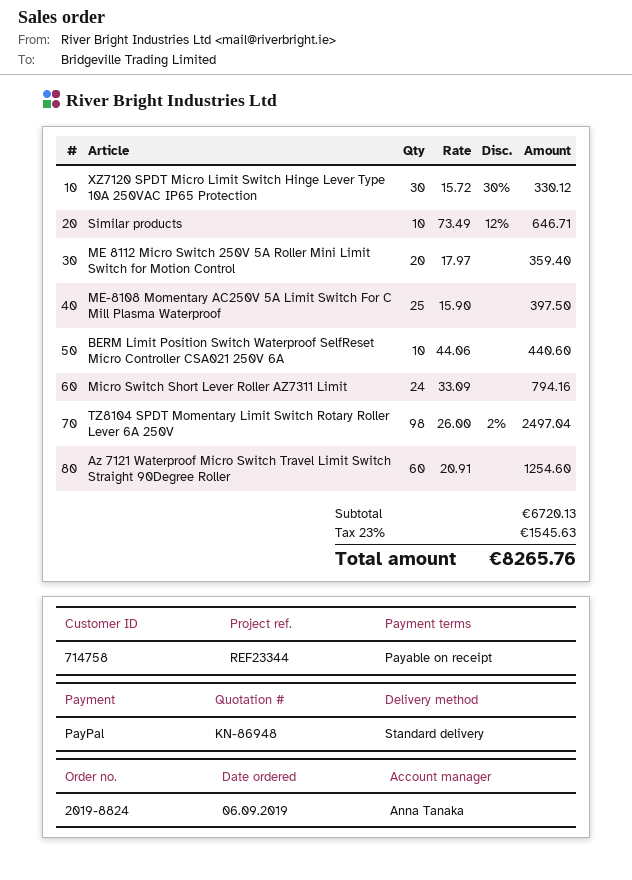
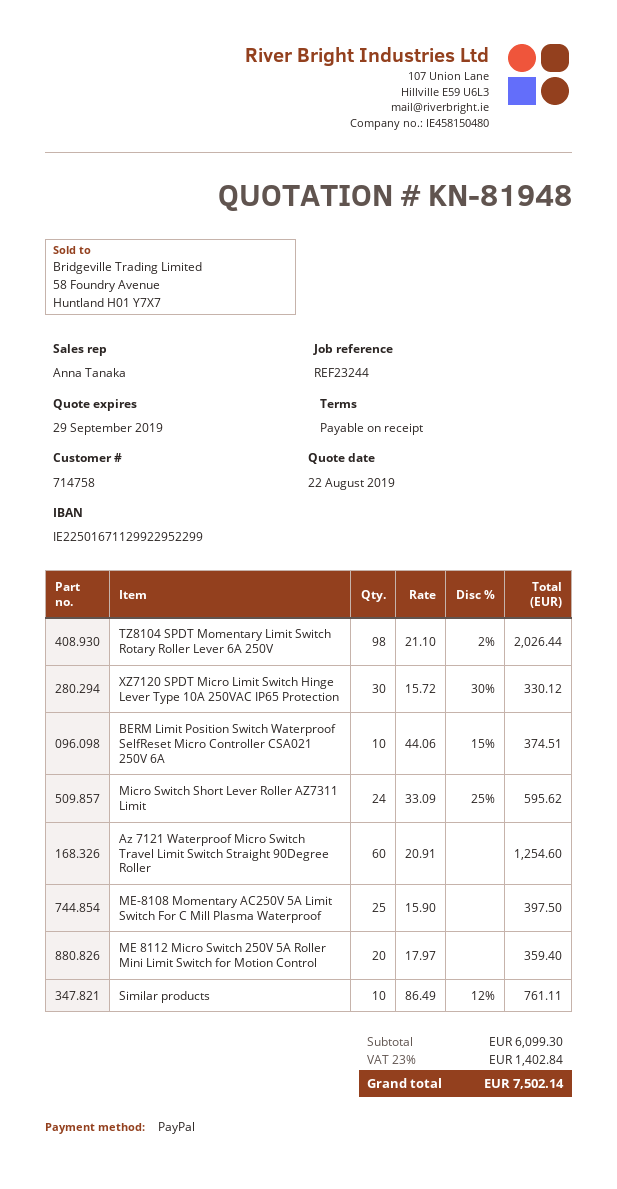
quote number: KN-86948 -> KN-81948
reference: REF23344 -> REF23244
Similar products: 10 x 73.49 - 12% = 646.71 -> 10 x 86.49 - 12% = 761.11
BERM Limit Position Switch Waterproof SelfReset Micro Controller CSA021 250V 6A: 10 x 44.06 = 440.60 -> 10 x 44.06 - 15% = 374.51
Micro Switch Short Lever Roller AZ7311 Limit: 24 x 33.09 = 794.16 -> 24 x 33.09 - 25% = 595.62
TZ8104 SPDT Momentary Limit Switch Rotary Roller Lever 6A 250V: 98 x 26.00 - 2% = 2497.04 -> 98 x 21.10 - 2% = 2026.44
subtotal: 6720.13 -> 6099.30
tax: 23% = 1545.63 -> 23% = 1402.84
total: 8265.76 -> 7502.14

